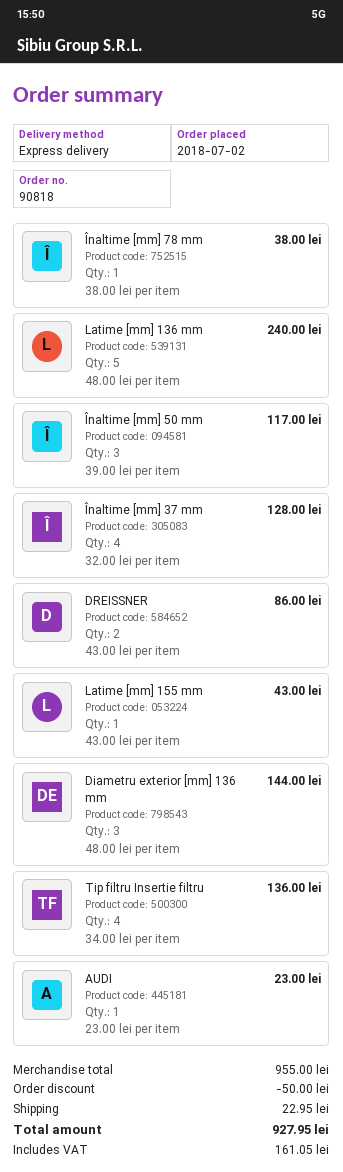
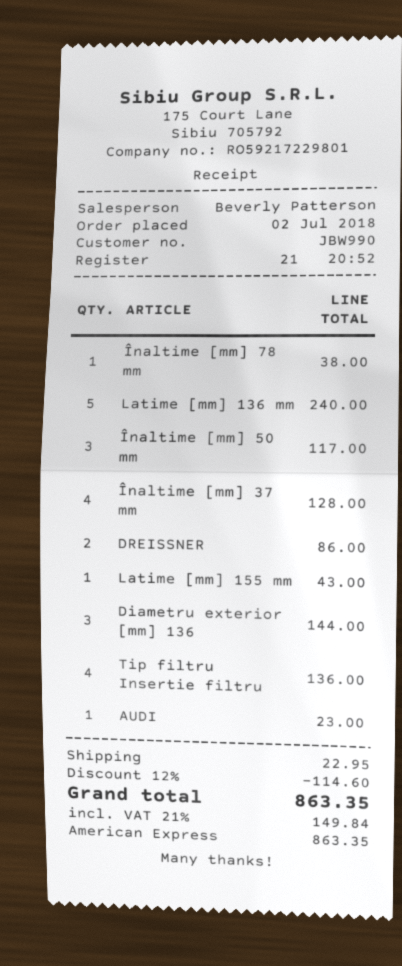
discount: 50.00 -> 114.60
tax: 161.05 -> 149.84
total: 927.95 -> 863.35

